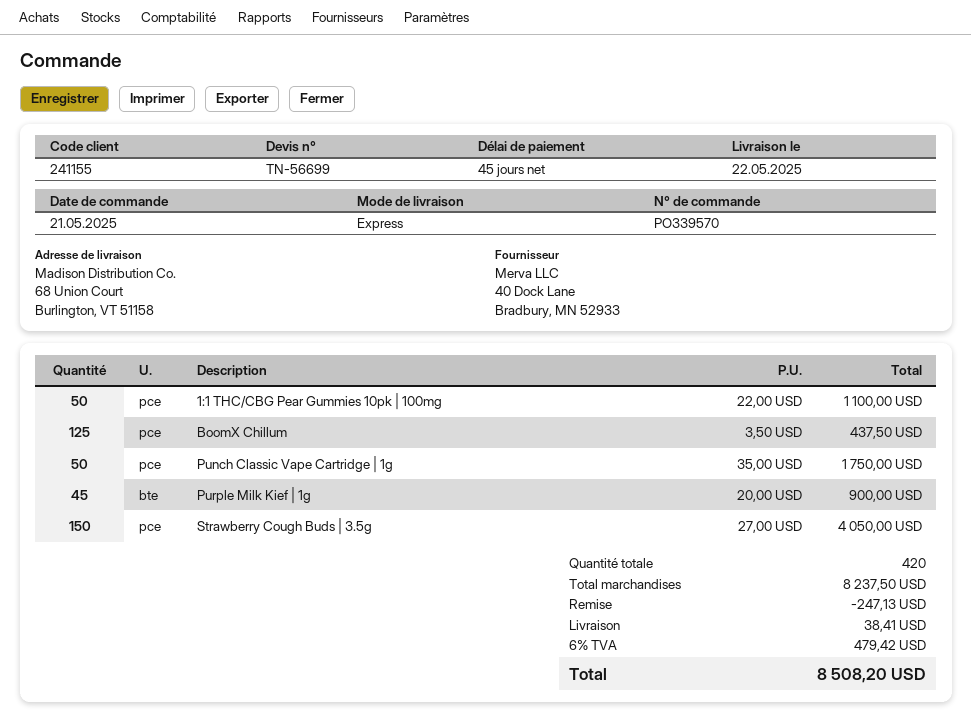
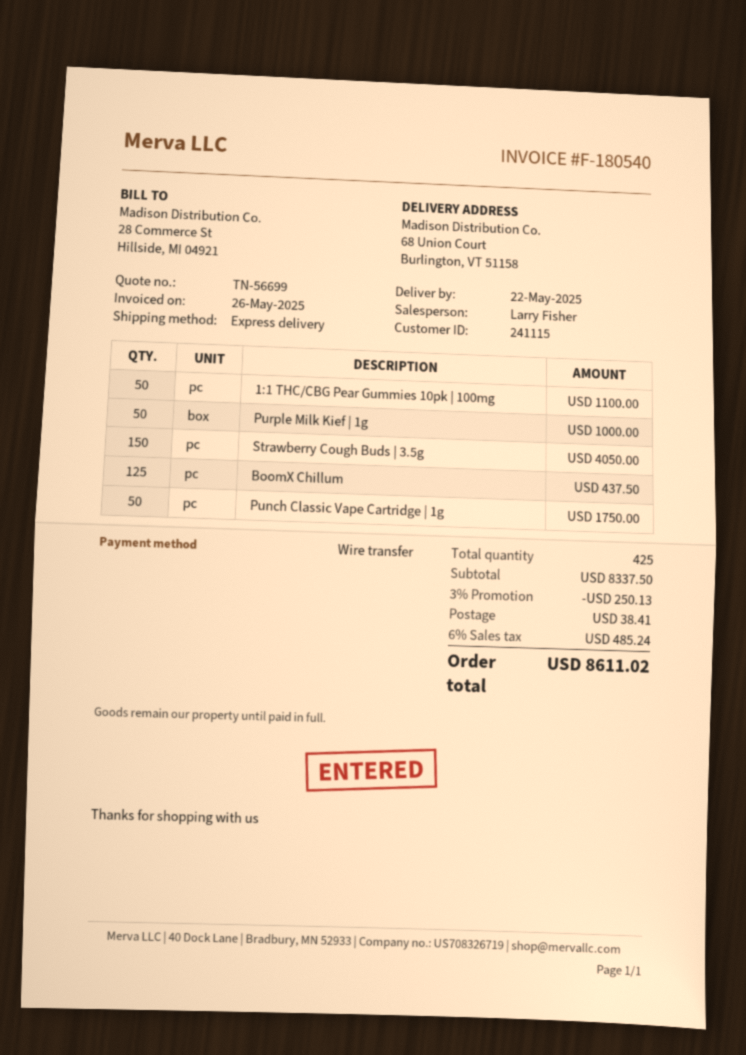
customer number: 241155 -> 241115
Purple Milk Kief | 1g: 45 for 900.00 -> 50 for 1000.00
total quantity: 420 -> 425
subtotal: 8237.50 -> 8337.50
discount: 247.13 -> 250.13
tax: 6% = 479.42 -> 6% = 485.24
total: 8508.20 -> 8611.02

